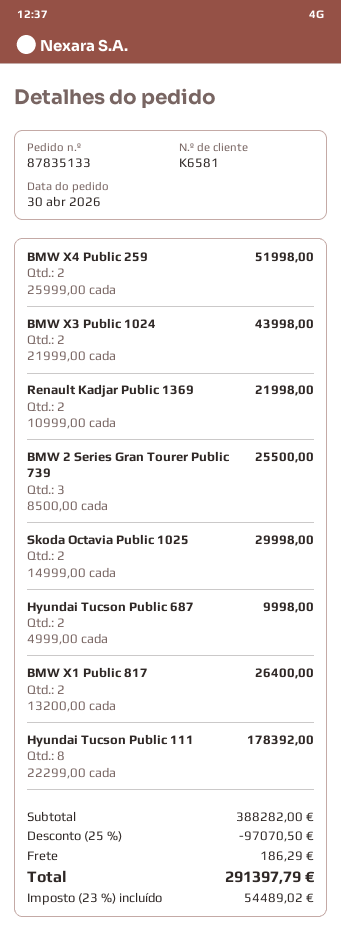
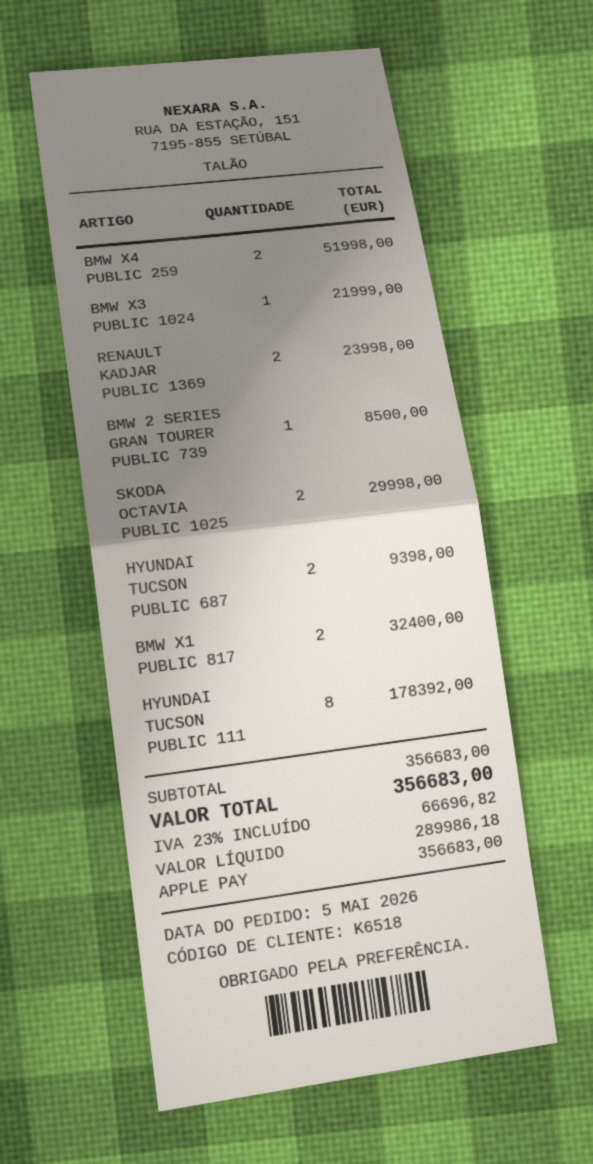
order date: 2026-04-30 -> 2026-05-05
customer number: K6581 -> K6518
BMW X3 Public 1024: 2 for 43998.00 -> 1 for 21999.00
Renault Kadjar Public 1369: 2 for 21998.00 -> 2 for 23998.00
BMW 2 Series Gran Tourer Public 739: 3 for 25500.00 -> 1 for 8500.00
Hyundai Tucson Public 687: 2 for 9998.00 -> 2 for 9398.00
BMW X1 Public 817: 2 for 26400.00 -> 2 for 32400.00
subtotal: 388282.00 -> 356683.00
discount: 25% = 97070.50 -> none
shipping: 186.29 -> none
tax: 23% = 54489.02 -> 23% = 66696.82
total: 291397.79 -> 356683.00

